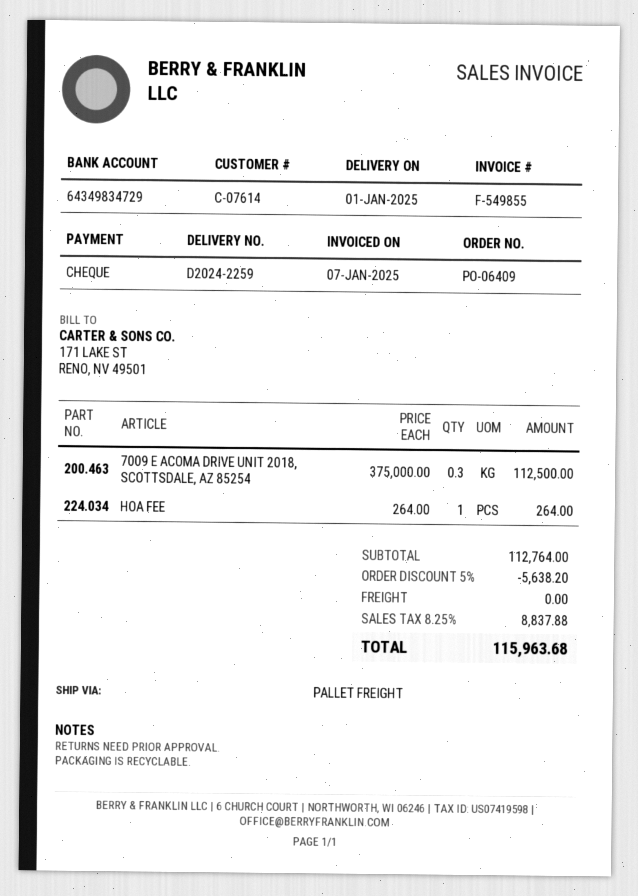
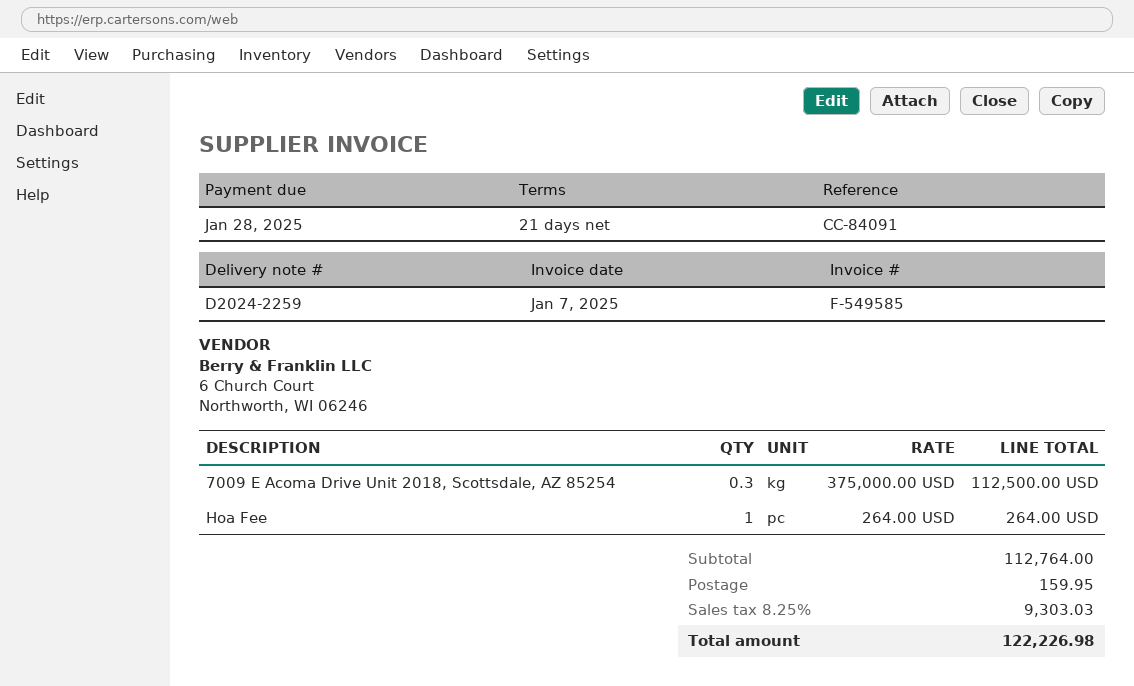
invoice number: F-549855 -> F-549585
discount: 5% = 5638.20 -> none
shipping: 0.00 -> 159.95
tax: 8.25% = 8837.88 -> 8.25% = 9303.03
total: 115963.68 -> 122226.98

